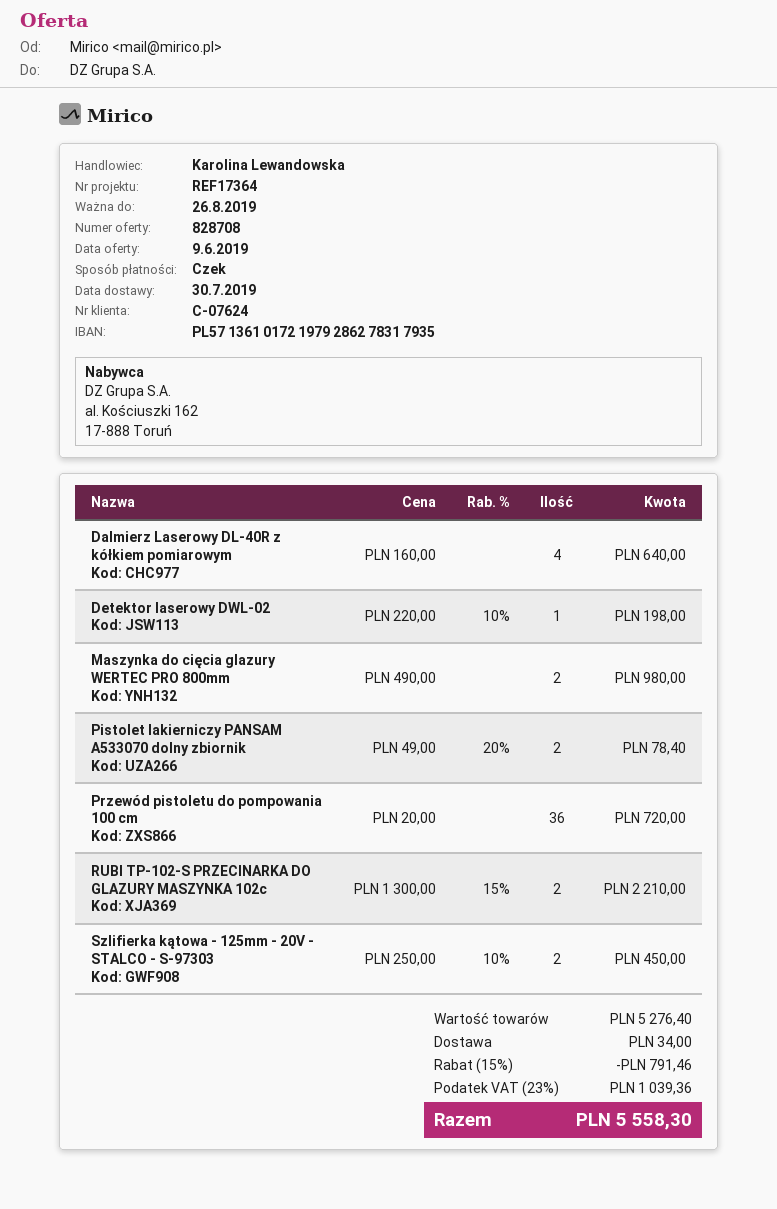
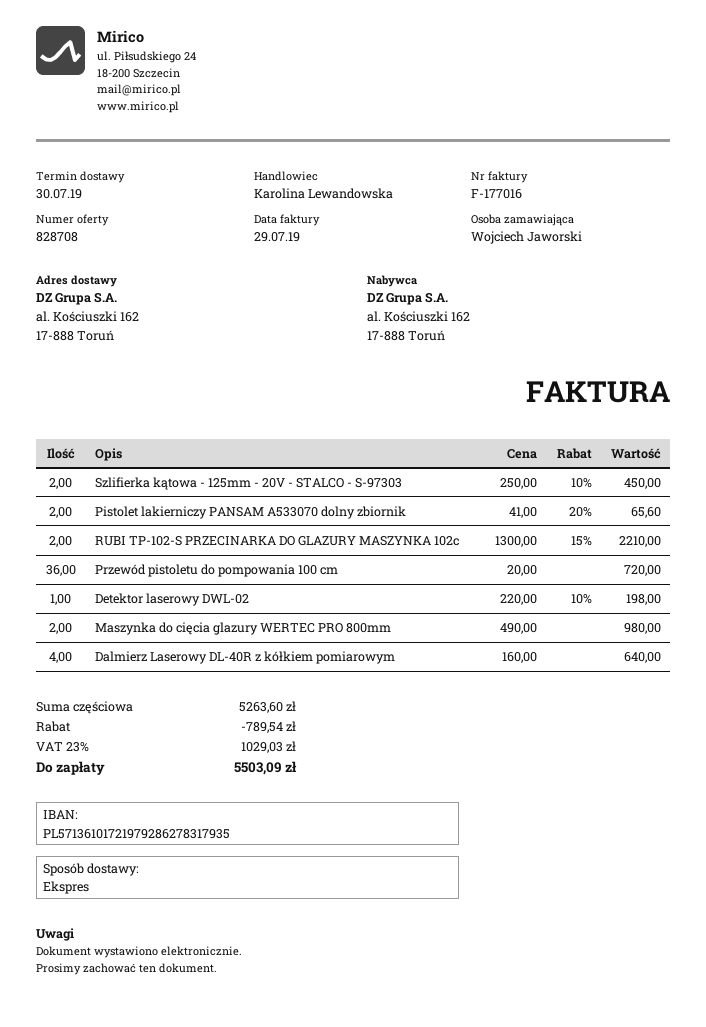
Pistolet lakierniczy PANSAM A533070 dolny zbiornik: 2 x 49.00 - 20% = 78.40 -> 2 x 41.00 - 20% = 65.60
subtotal: 5276.40 -> 5263.60
discount: 791.46 -> 789.54
shipping: 34.00 -> none
tax: 23% = 1039.36 -> 23% = 1029.03
total: 5558.30 -> 5503.09

